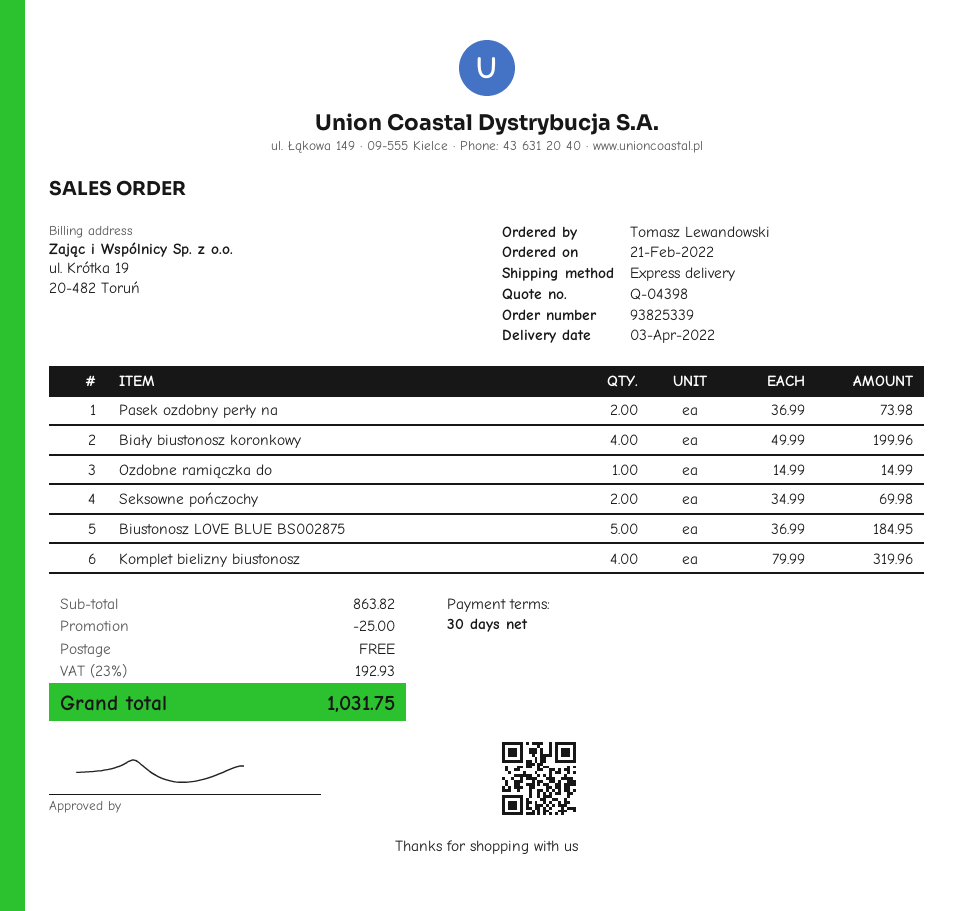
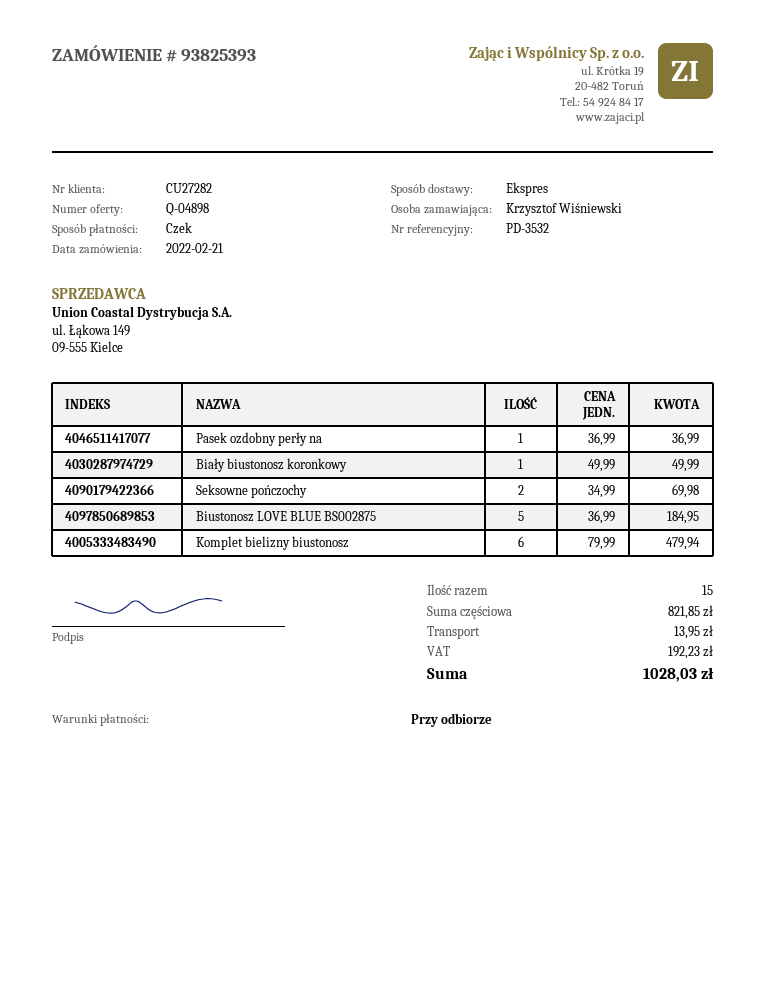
quote number: Q-04398 -> Q-04898
order number: 93825339 -> 93825393
payment terms: 30 days -> on receipt
ordered by: Tomasz Lewandowski -> Krzysztof Wiśniewski
Pasek ozdobny perły na: 2 x 36.99 = 73.98 -> 1 x 36.99 = 36.99
Biały biustonosz koronkowy: 4 x 49.99 = 199.96 -> 1 x 49.99 = 49.99
Ozdobne ramiączka do: 1 x 14.99 = 14.99 -> none
Komplet bielizny biustonosz: 4 x 79.99 = 319.96 -> 6 x 79.99 = 479.94
subtotal: 863.82 -> 821.85
discount: 25.00 -> none
shipping: 0.00 -> 13.95
tax: 192.93 -> 192.23
total: 1031.75 -> 1028.03

